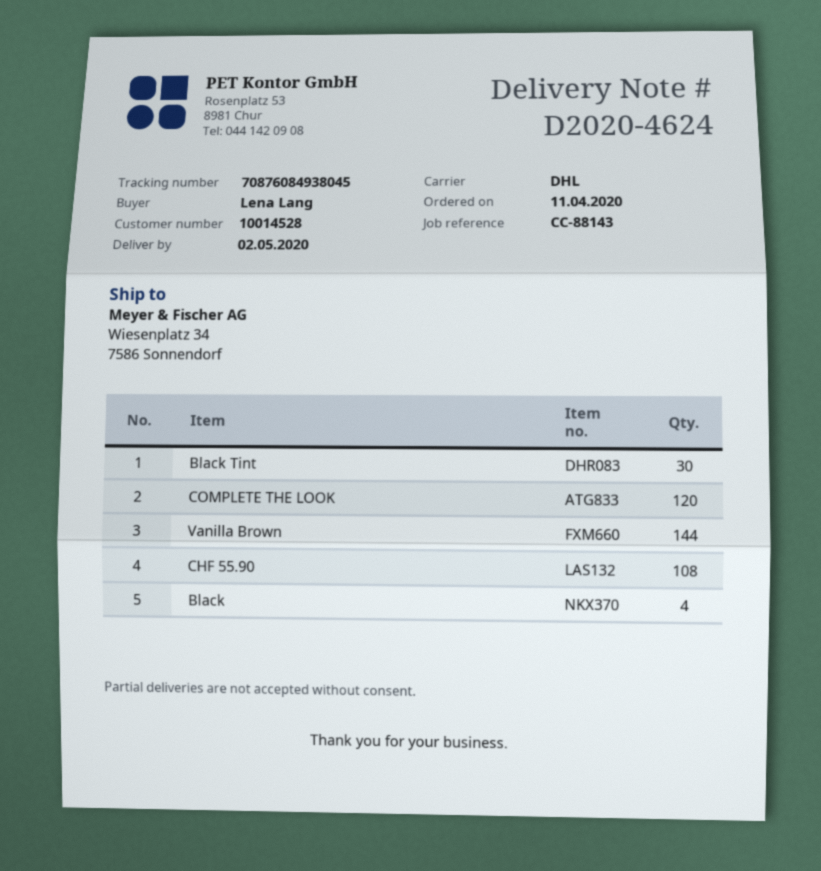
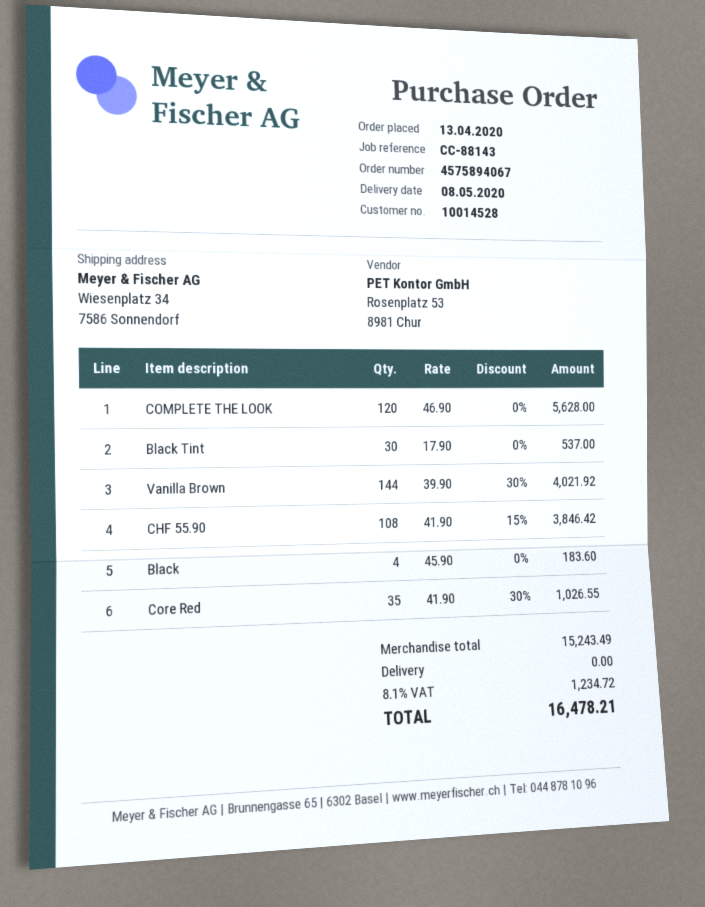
order date: 2020-04-11 -> 2020-04-13
delivery date: 2020-05-02 -> 2020-05-08
Core Red: none -> 35

